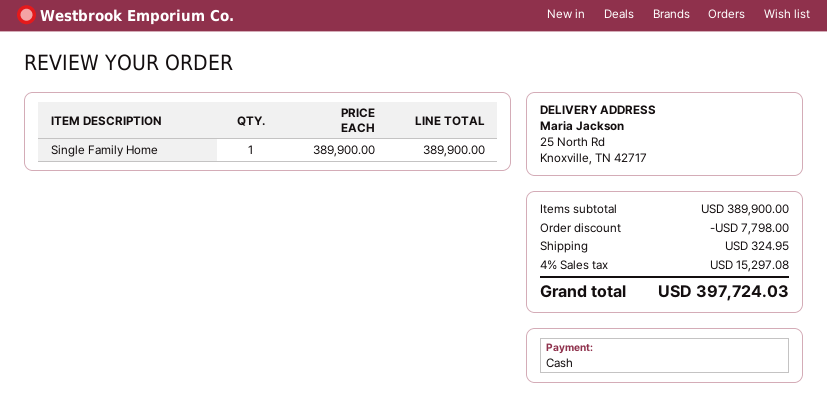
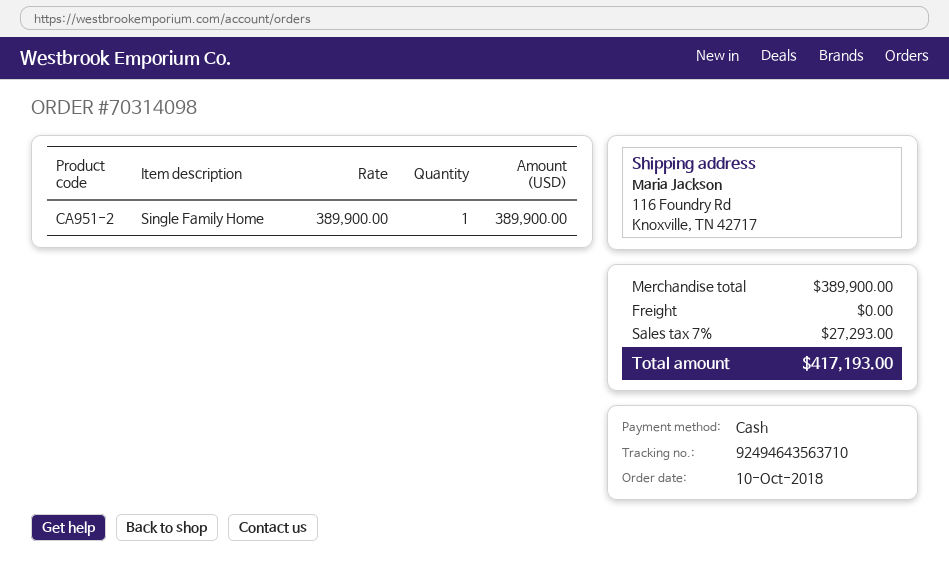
ship to: 25 North Rd, Knoxville, TN 42717 -> 116 Foundry Rd, Knoxville, TN 42717
discount: 7798.00 -> none
shipping: 324.95 -> 0.00
tax: 4% = 15297.08 -> 7% = 27293.00
total: 397724.03 -> 417193.00

